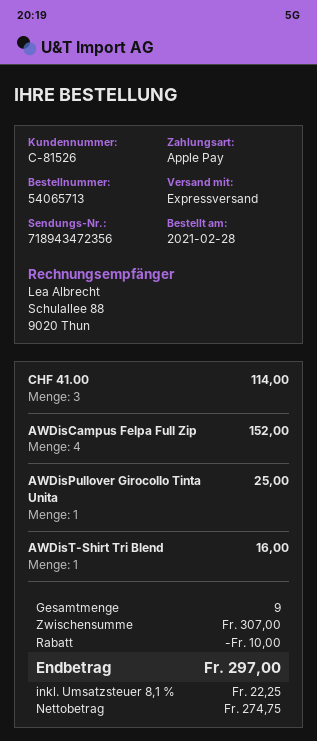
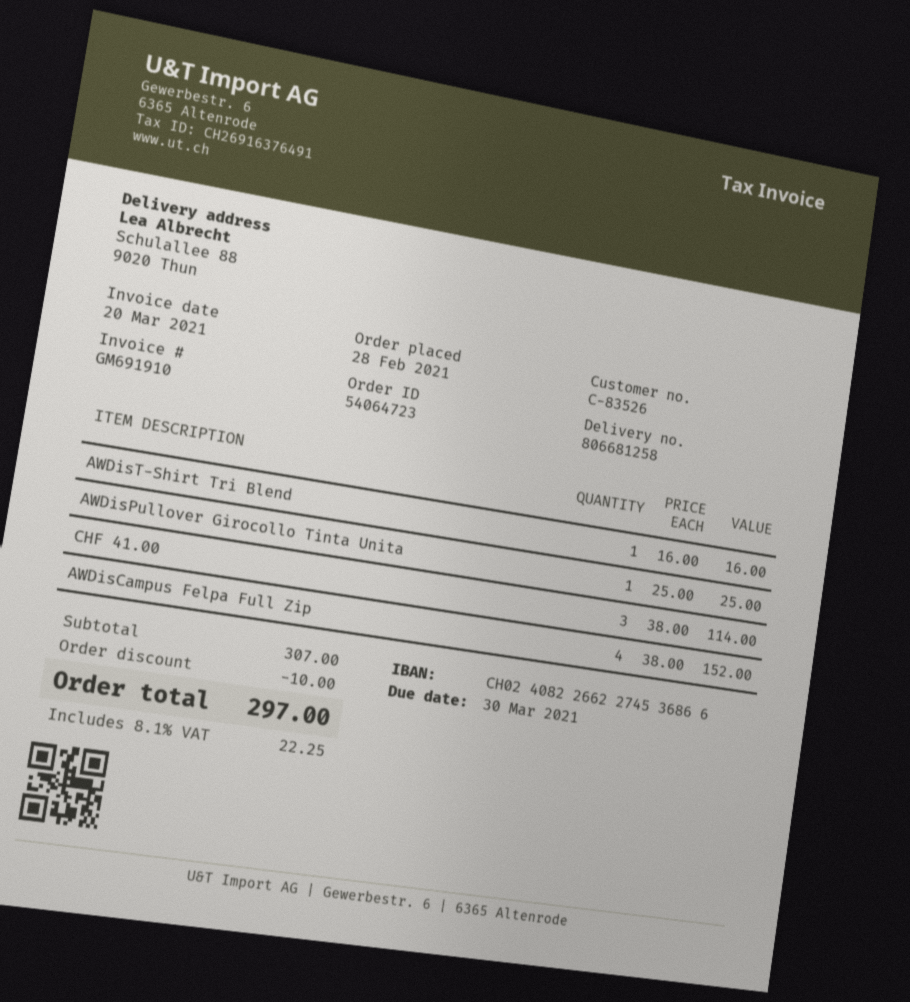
order number: 54065713 -> 54064723
customer number: C-81526 -> C-83526

